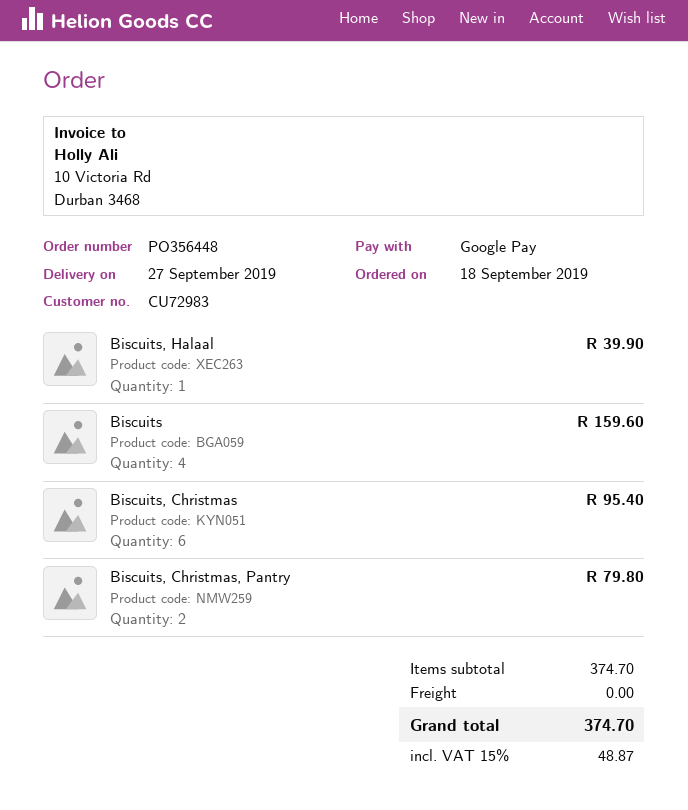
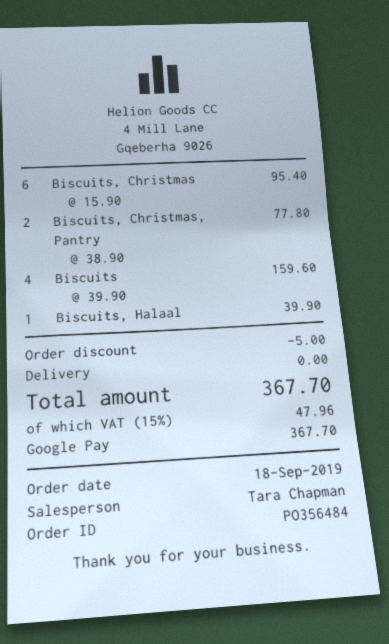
order number: PO356448 -> PO356484
Biscuits, Christmas, Pantry: 2 for 79.80 -> 2 for 77.80
discount: none -> 5.00
tax: 15% = 48.87 -> 15% = 47.96
total: 374.70 -> 367.70

